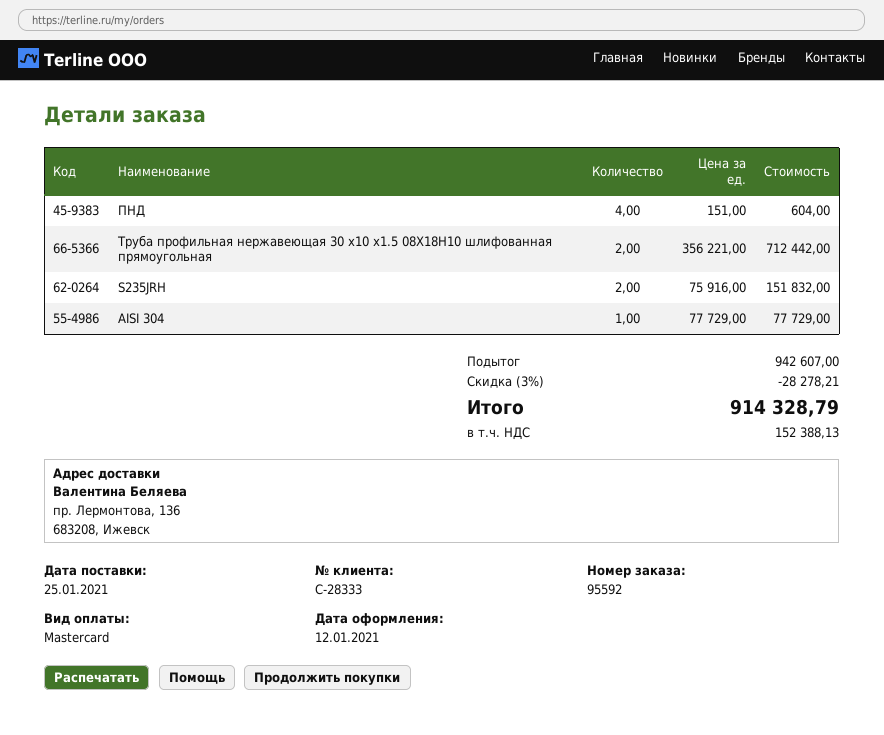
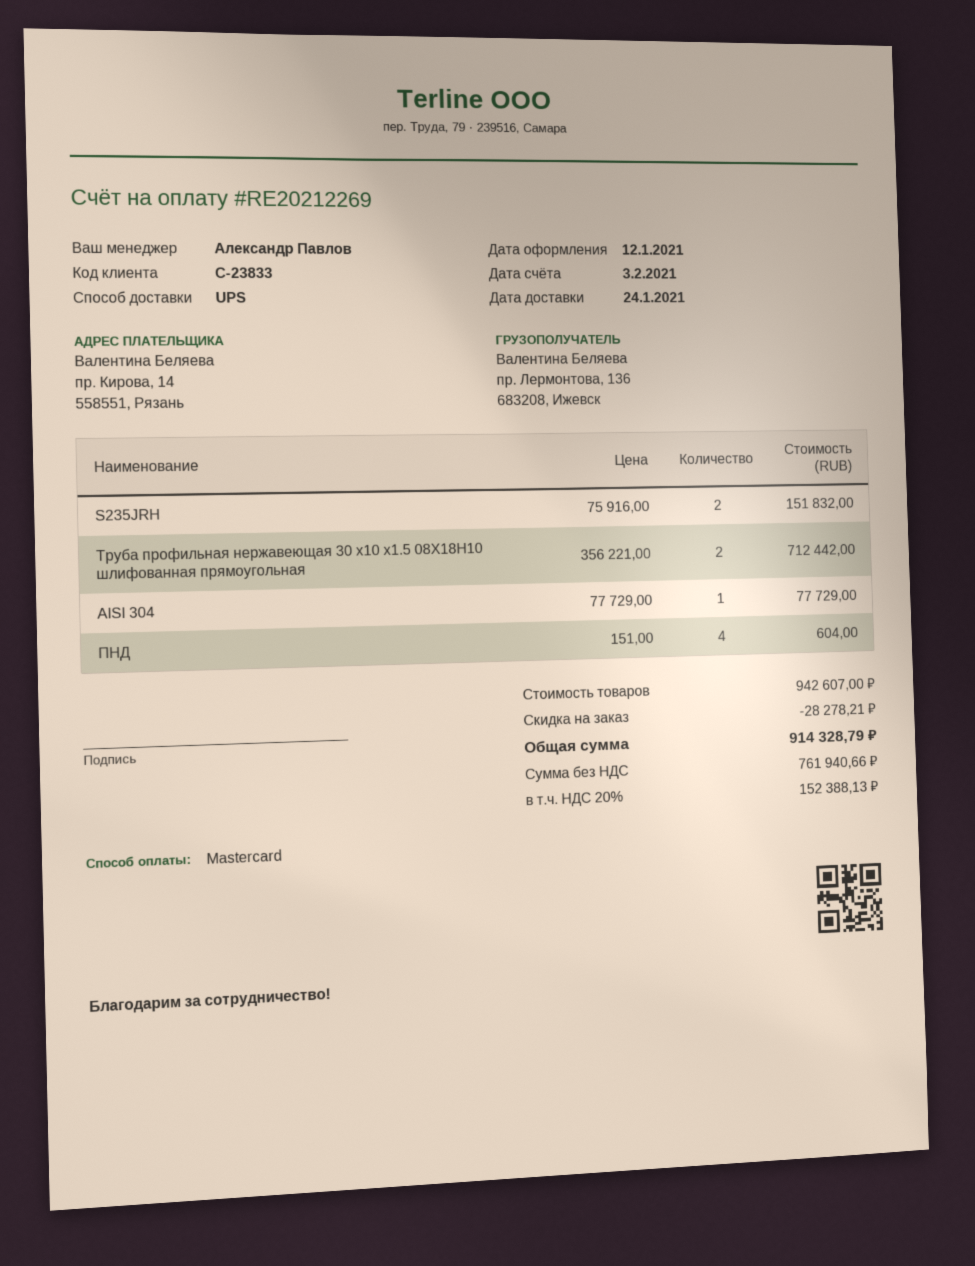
delivery date: 2021-01-25 -> 2021-01-24
customer number: C-28333 -> C-23833

